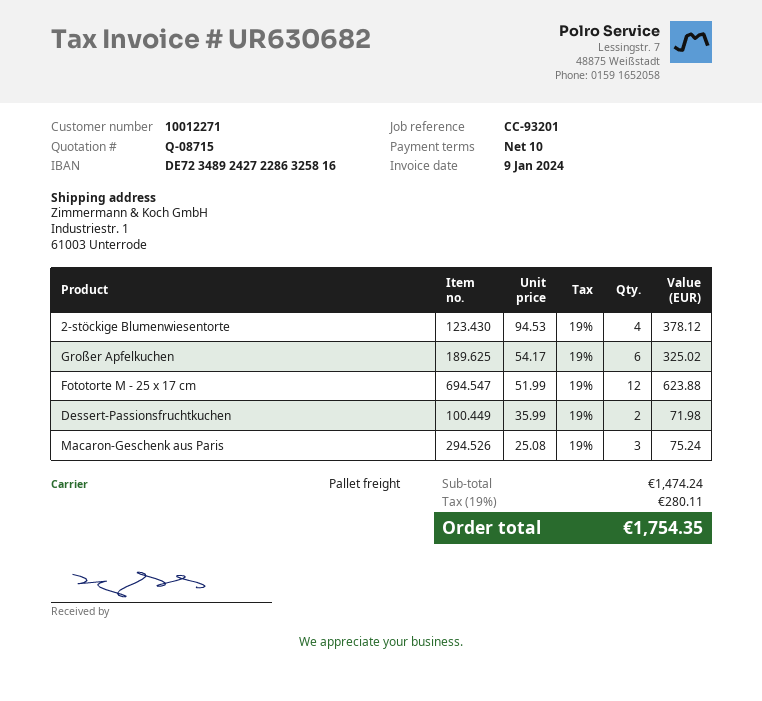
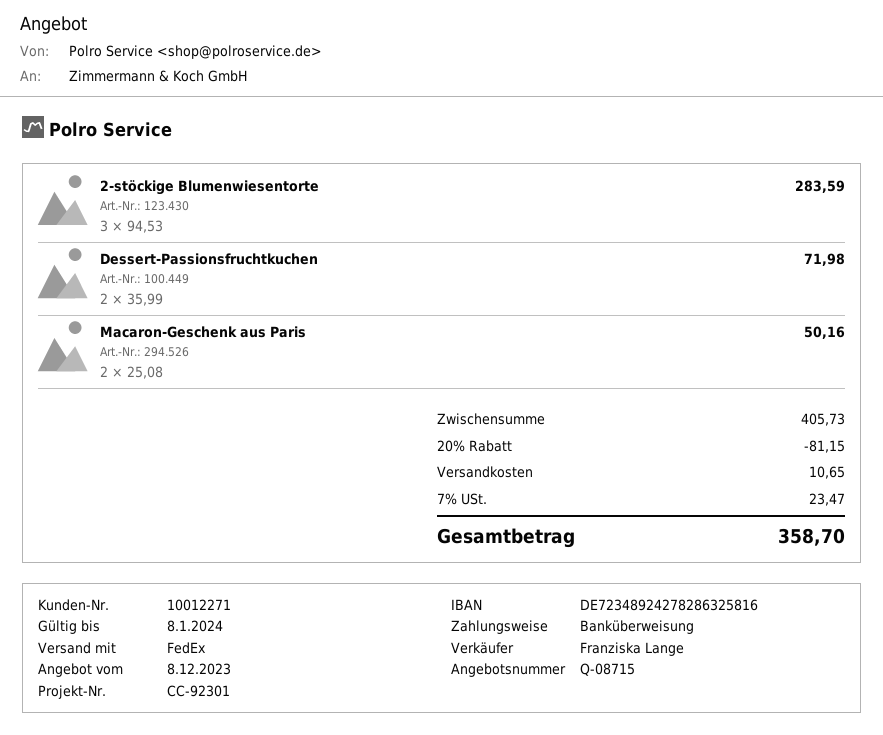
reference: CC-93201 -> CC-92301
bank account: DE72348924272286325816 -> DE72348924278286325816
shipping method: pallet freight -> FedEx
2-stöckige Blumenwiesentorte: 4 x 94.53 = 378.12 -> 3 x 94.53 = 283.59
Großer Apfelkuchen: 6 x 54.17 = 325.02 -> none
Fototorte M - 25 x 17 cm: 12 x 51.99 = 623.88 -> none
Macaron-Geschenk aus Paris: 3 x 25.08 = 75.24 -> 2 x 25.08 = 50.16
subtotal: 1474.24 -> 405.73
discount: none -> 20% = 81.15
shipping: none -> 10.65
tax: 19% = 280.11 -> 7% = 23.47
total: 1754.35 -> 358.70

